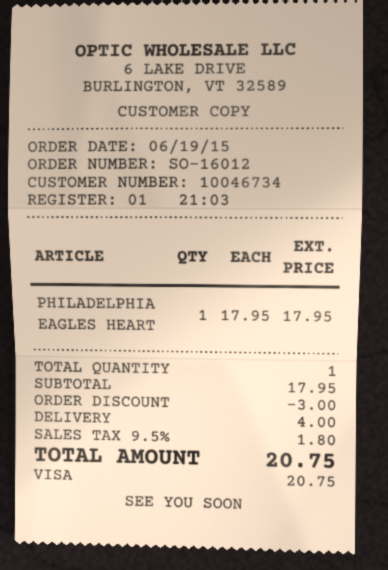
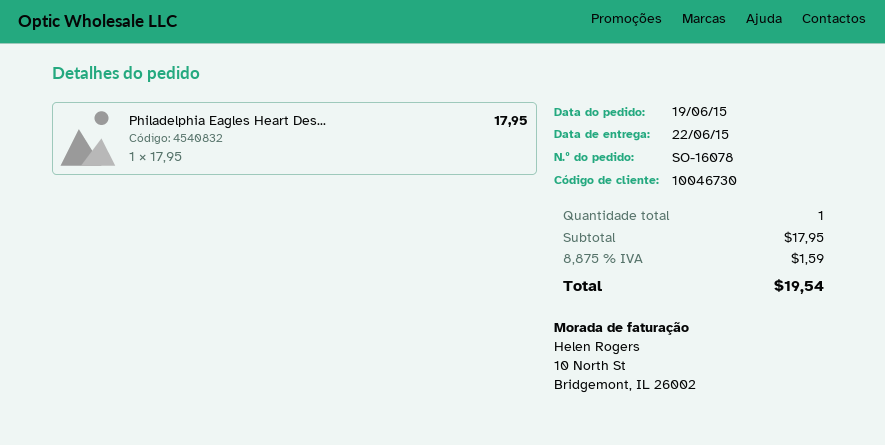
order number: SO-16012 -> SO-16078
customer number: 10046734 -> 10046730
discount: 3.00 -> none
shipping: 4.00 -> none
tax: 9.5% = 1.80 -> 8.875% = 1.59
total: 20.75 -> 19.54

